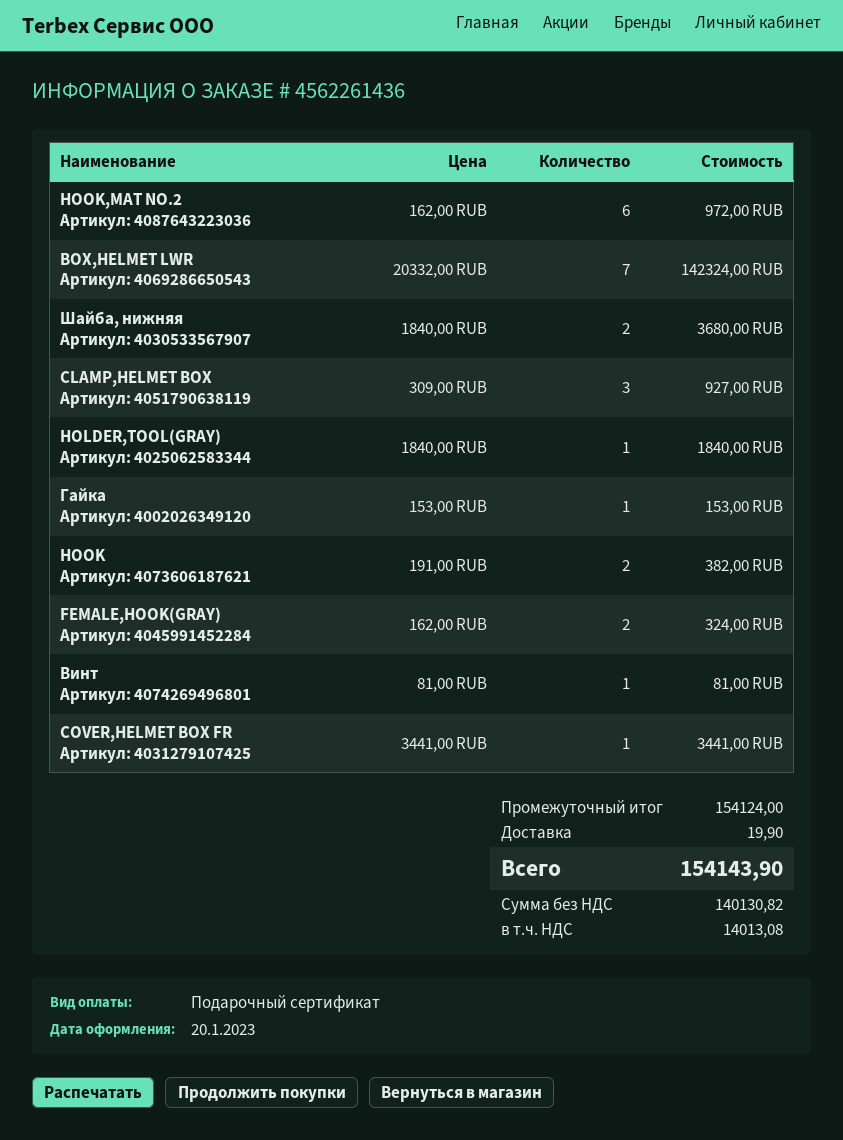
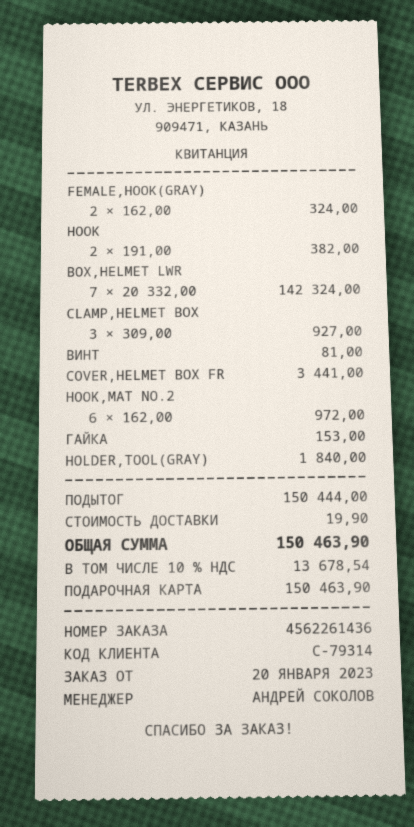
Шайба, нижняя: 2 x 1840.00 = 3680.00 -> none
subtotal: 154124.00 -> 150444.00
tax: 14013.08 -> 13678.54
total: 154143.90 -> 150463.90

